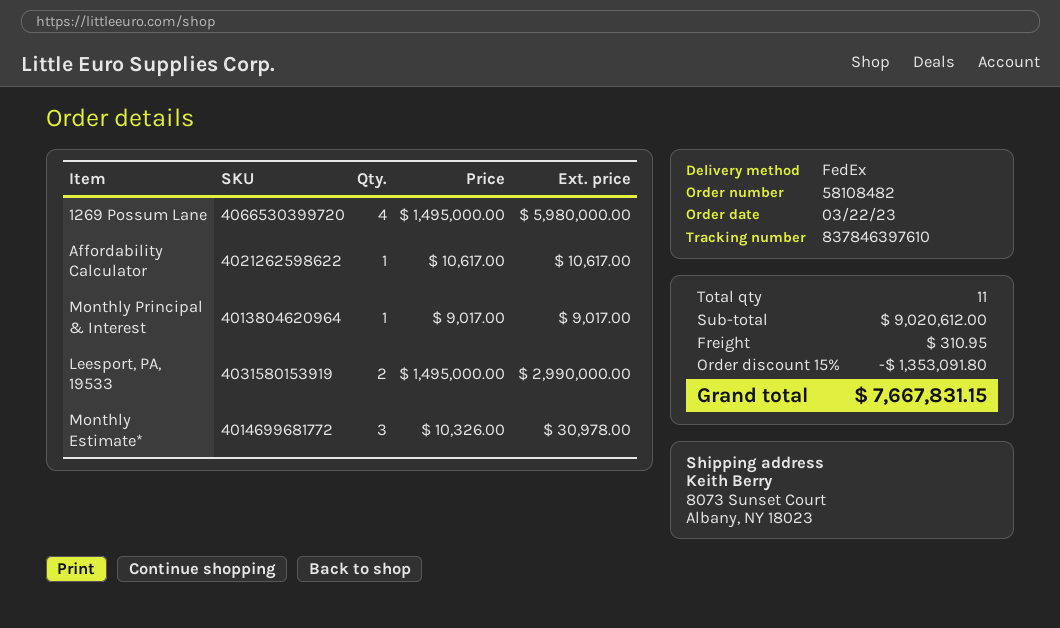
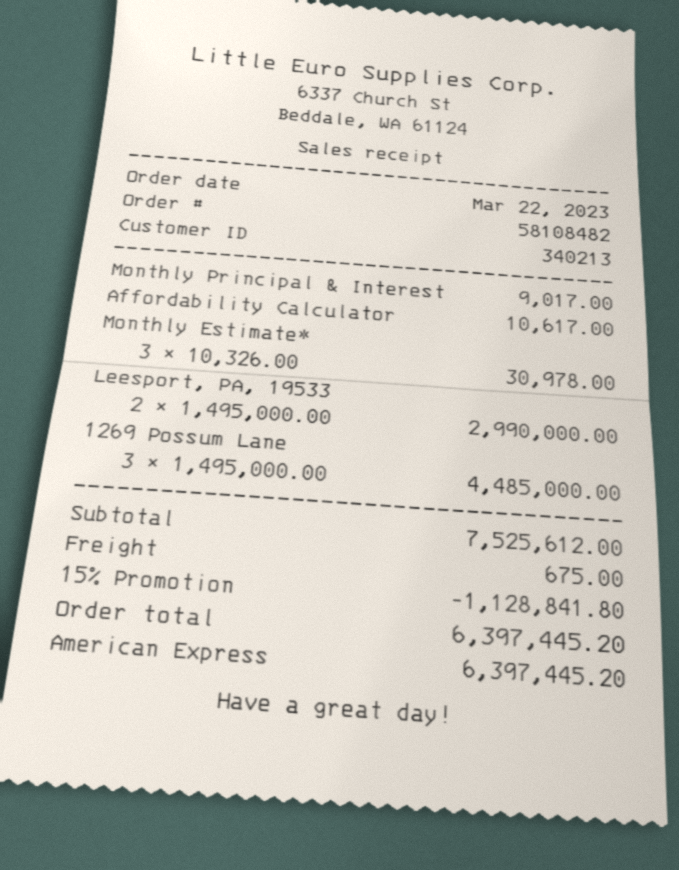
1269 Possum Lane: 4 x 1495000.00 = 5980000.00 -> 3 x 1495000.00 = 4485000.00
subtotal: 9020612.00 -> 7525612.00
discount: 15% = 1353091.80 -> 15% = 1128841.80
shipping: 310.95 -> 675.00
total: 7667831.15 -> 6397445.20

